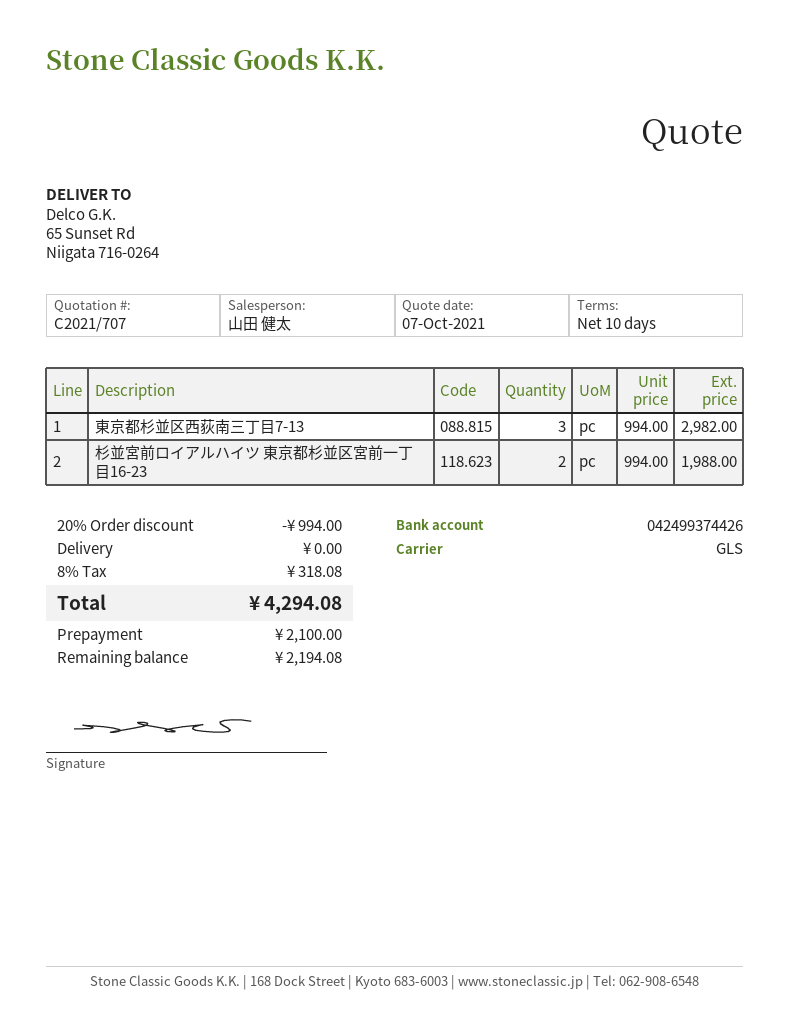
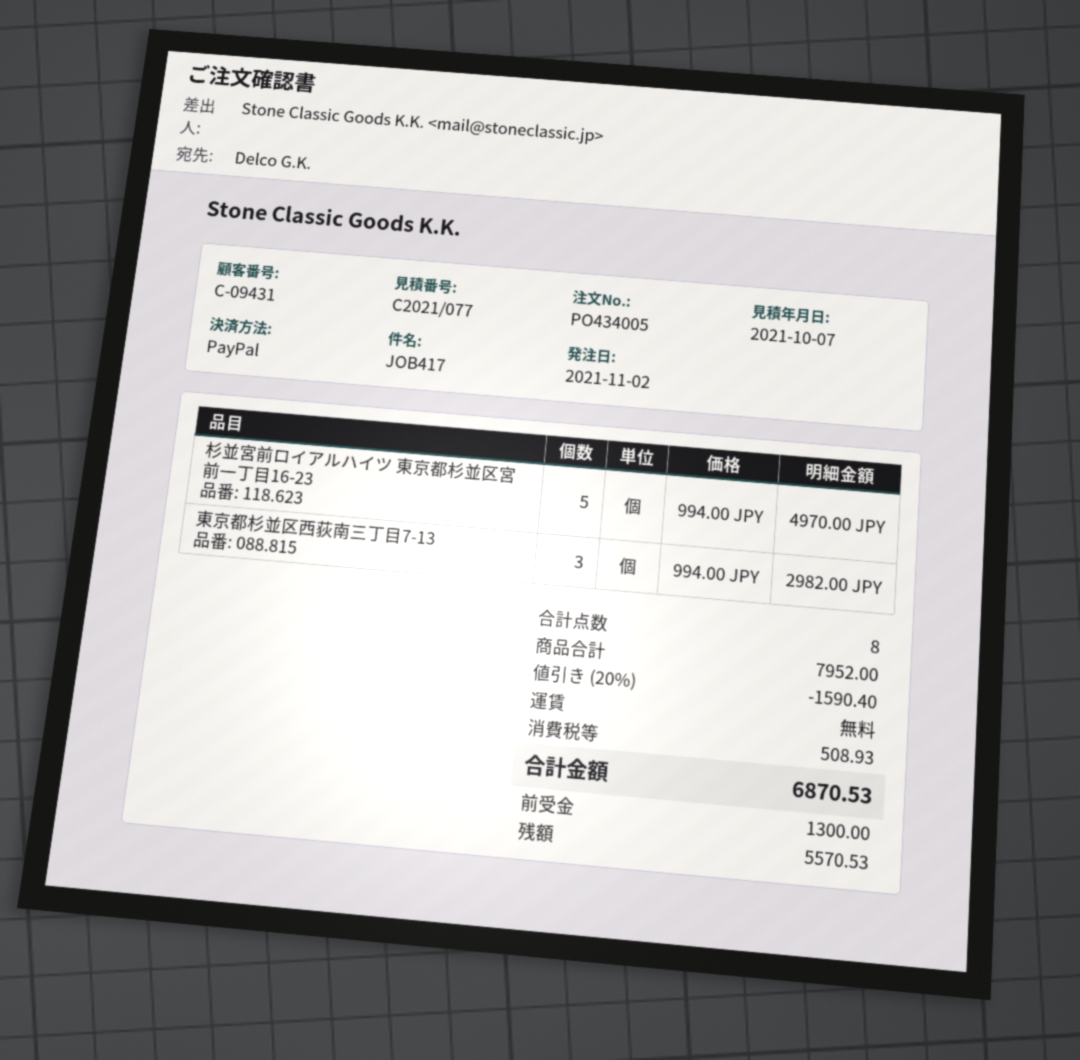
quote number: C2021/707 -> C2021/077
杉並宮前ロイアルハイツ 東京都杉並区宮前一丁目16-23: 2 x 994.00 = 1988.00 -> 5 x 994.00 = 4970.00
discount: 20% = 994.00 -> 20% = 1590.40
tax: 318.08 -> 508.93
total: 4294.08 -> 6870.53
deposit: 2100.00 -> 1300.00
balance: 2194.08 -> 5570.53

